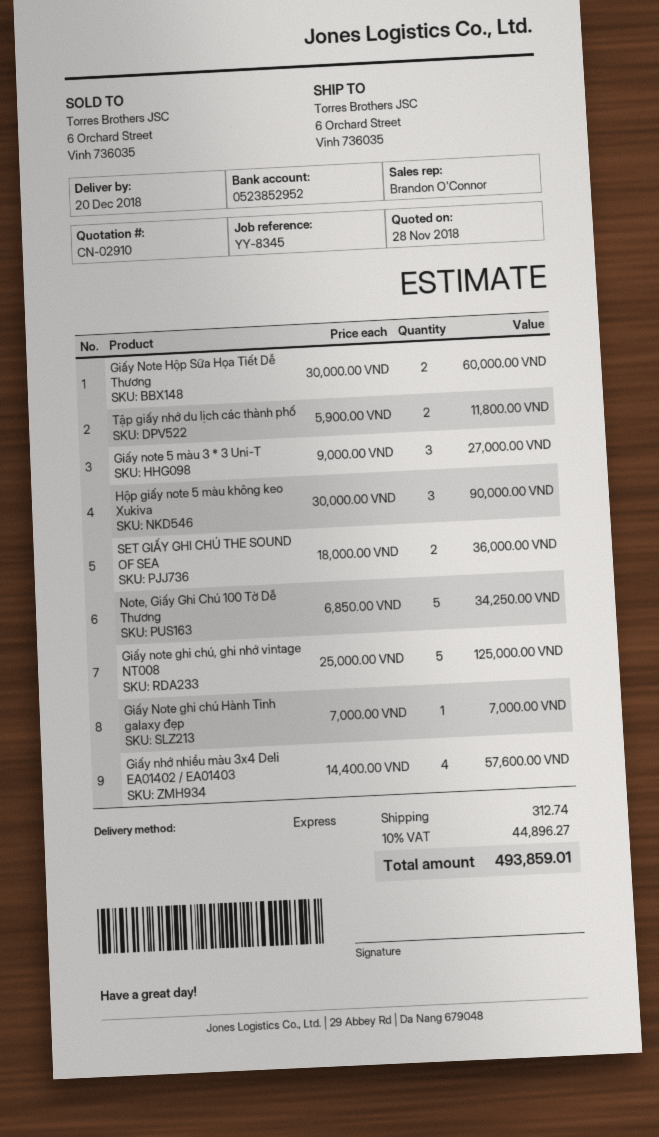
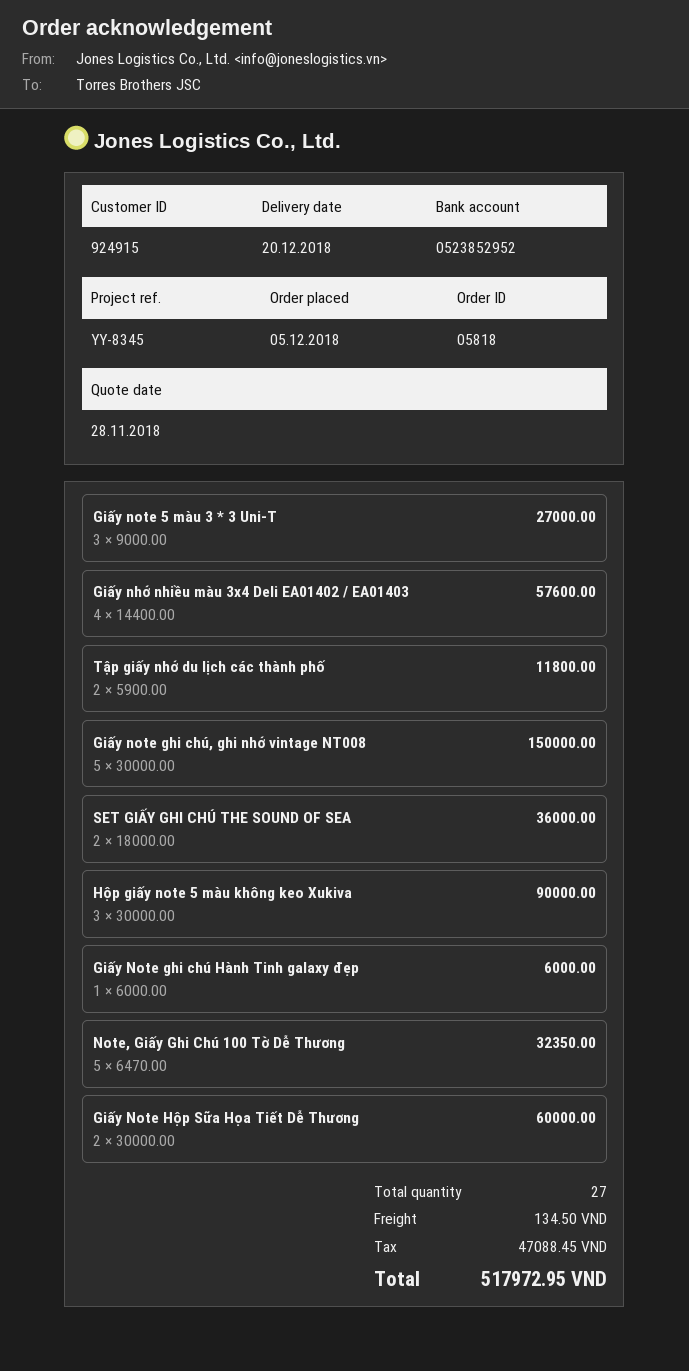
Note, Giấy Ghi Chú 100 Tờ Dễ Thương: 5 x 6850.00 = 34250.00 -> 5 x 6470.00 = 32350.00
Giấy note ghi chú, ghi nhớ vintage NT008: 5 x 25000.00 = 125000.00 -> 5 x 30000.00 = 150000.00
Giấy Note ghi chú Hành Tinh galaxy đẹp: 1 x 7000.00 = 7000.00 -> 1 x 6000.00 = 6000.00
shipping: 312.74 -> 134.50
tax: 44896.27 -> 47088.45
total: 493859.01 -> 517972.95

